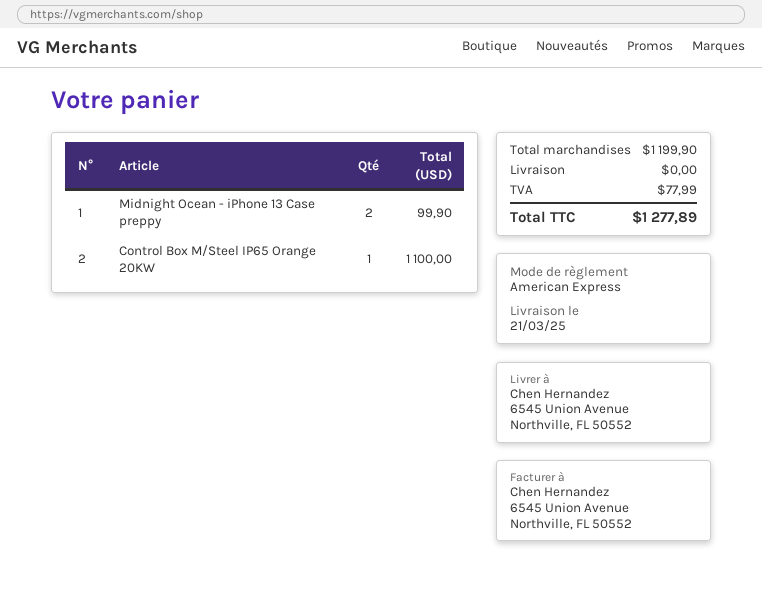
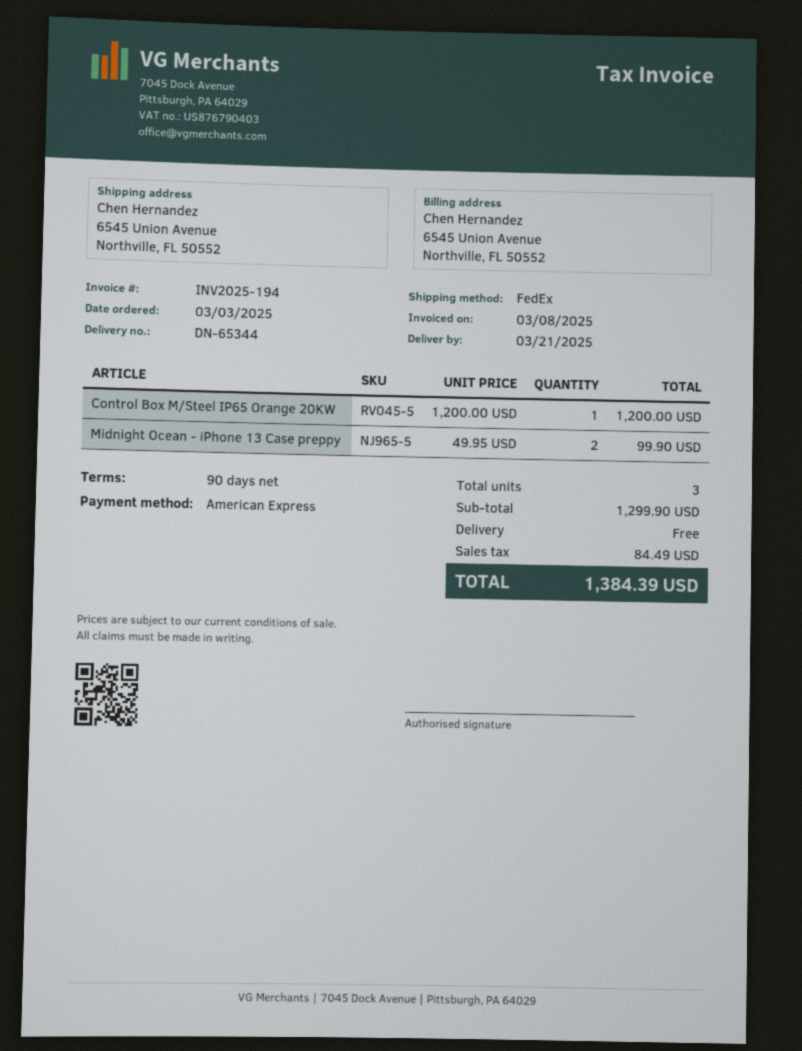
Control Box M/Steel IP65 Orange 20KW: 1 for 1100.00 -> 1 for 1200.00
subtotal: 1199.90 -> 1299.90
tax: 77.99 -> 84.49
total: 1277.89 -> 1384.39

